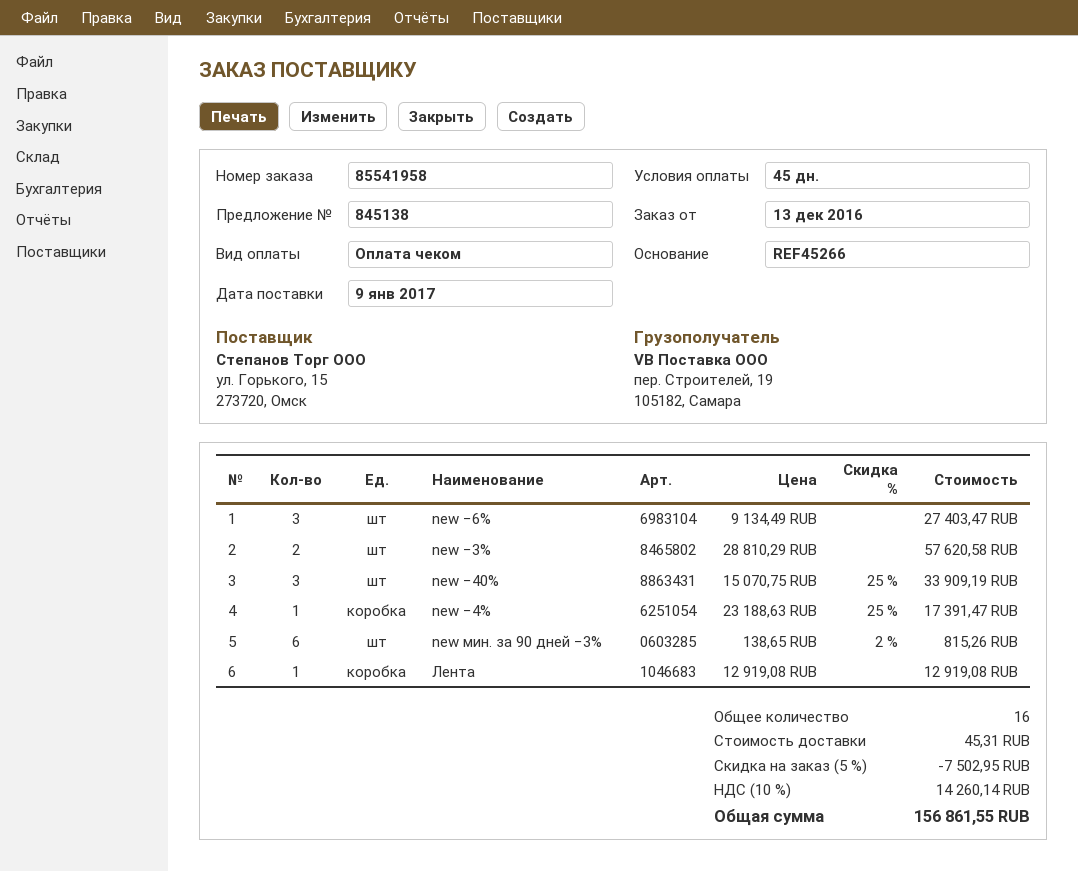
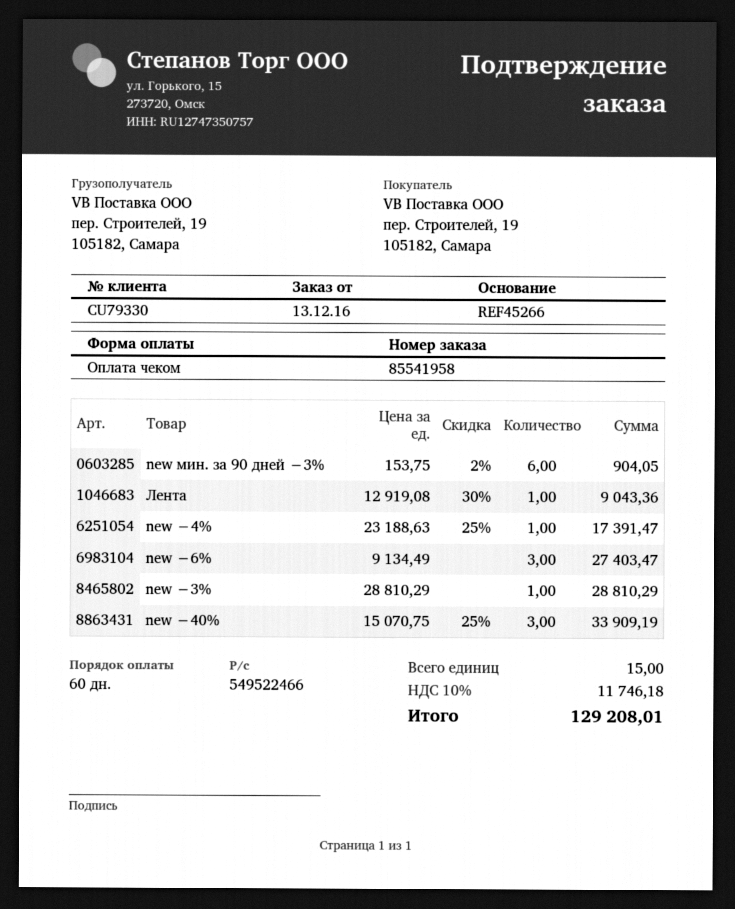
payment terms: 45 days -> 60 days
new −3%: 2 x 28810.29 = 57620.58 -> 1 x 28810.29 = 28810.29
new мин. за 90 дней −3%: 6 x 138.65 - 2% = 815.26 -> 6 x 153.75 - 2% = 904.05
Лента: 1 x 12919.08 = 12919.08 -> 1 x 12919.08 - 30% = 9043.36
total quantity: 16 -> 15
discount: 5% = 7502.95 -> none
shipping: 45.31 -> none
tax: 10% = 14260.14 -> 10% = 11746.18
total: 156861.55 -> 129208.01

